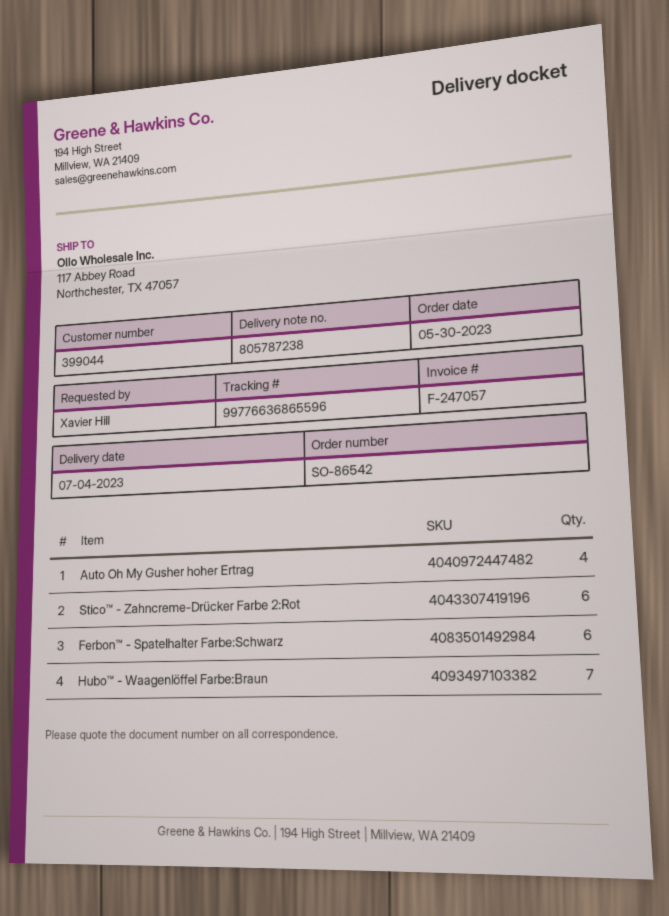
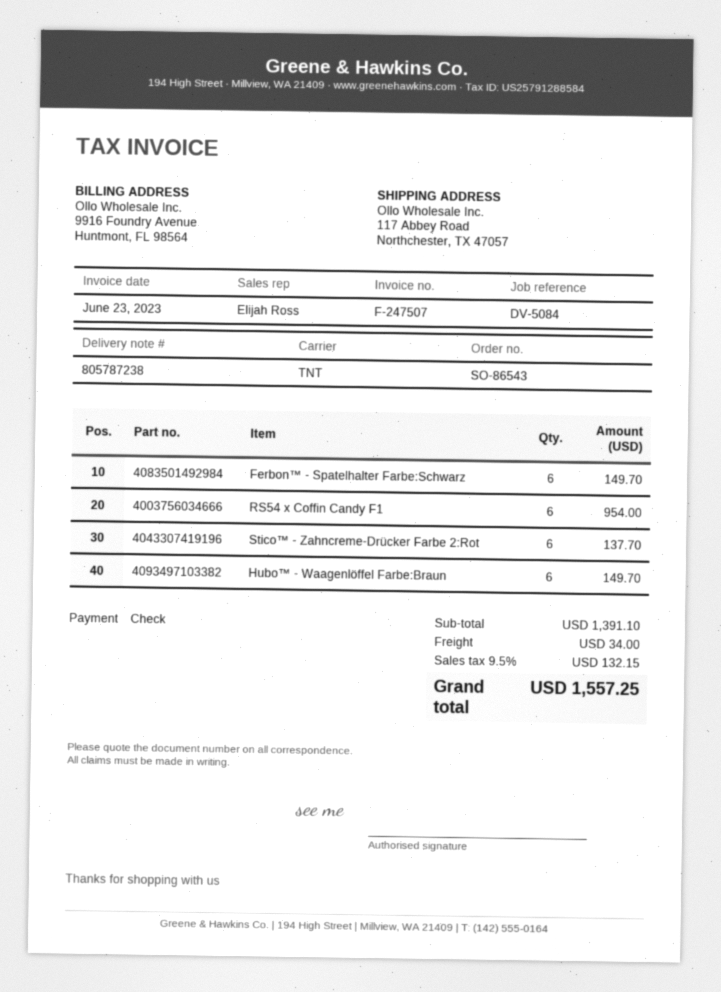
order number: SO-86542 -> SO-86543
invoice number: F-247057 -> F-247507
Auto Oh My Gusher hoher Ertrag: 4 -> none
Hubo™ - Waagenlöffel Farbe:Braun: 7 -> 6
RS54 x Coffin Candy F1: none -> 6

